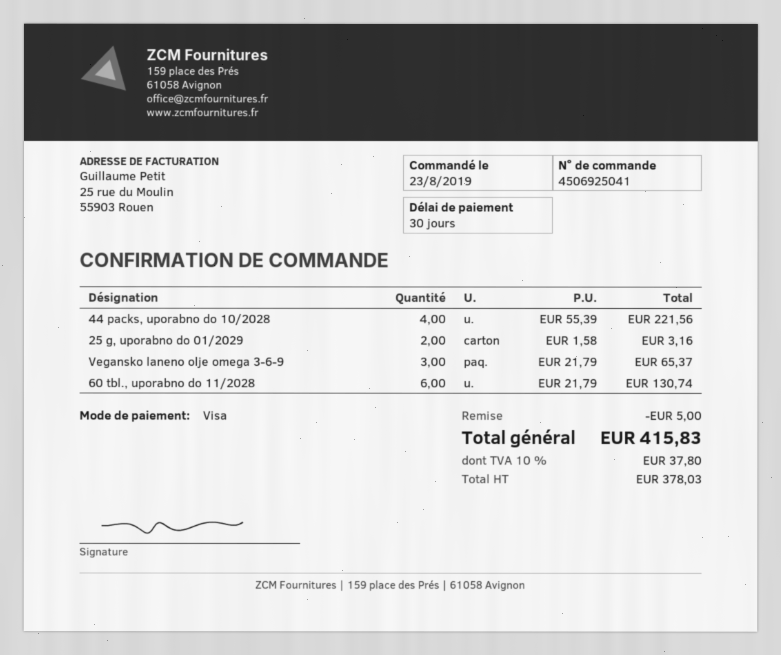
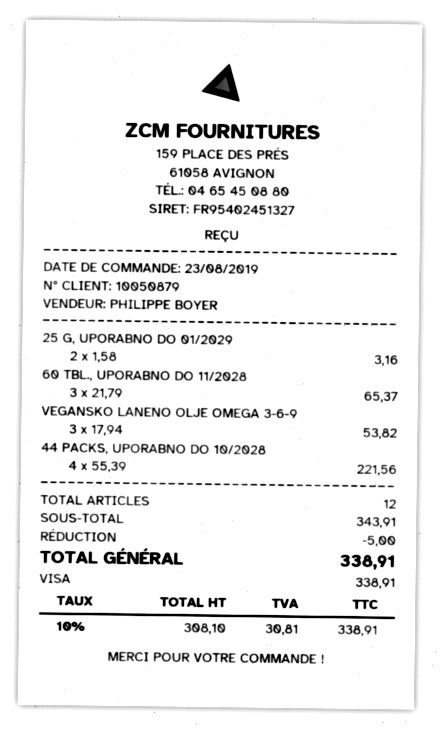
Vegansko laneno olje omega 3-6-9: 3 x 21.79 = 65.37 -> 3 x 17.94 = 53.82
60 tbl., uporabno do 11/2028: 6 x 21.79 = 130.74 -> 3 x 21.79 = 65.37
net: 378.03 -> 308.10
tax: 10% = 37.80 -> 10% = 30.81
total: 415.83 -> 338.91

